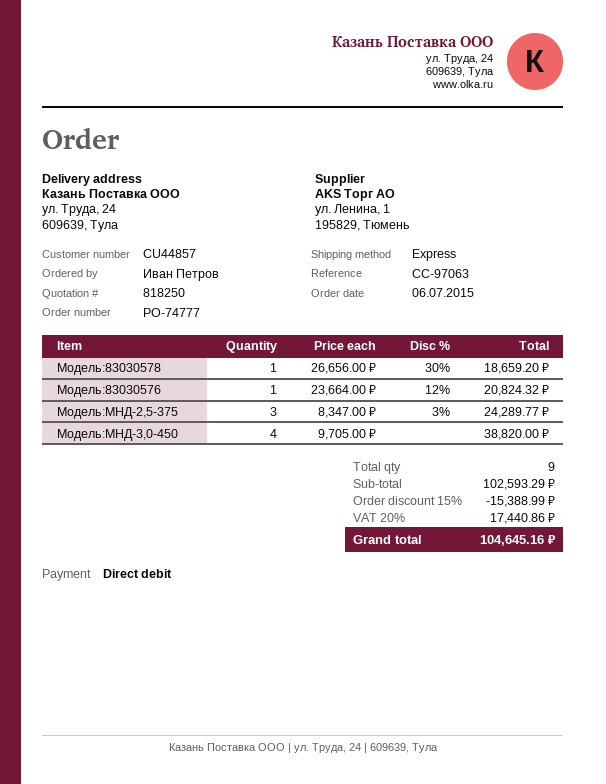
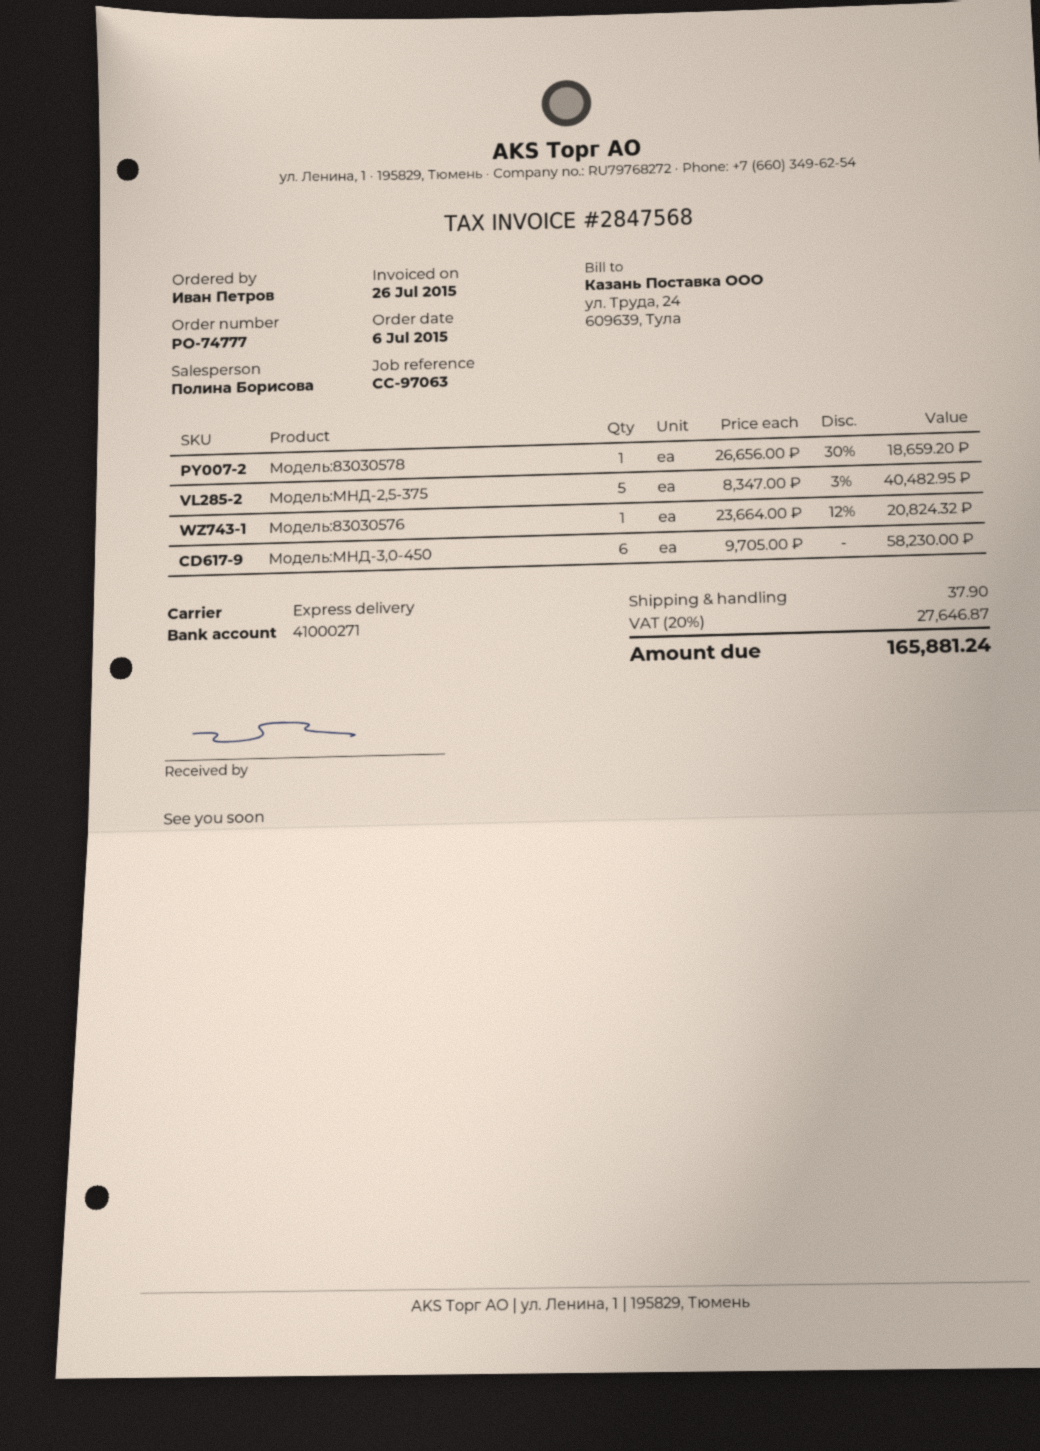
Модель:МНД-2,5-375: 3 x 8347.00 - 3% = 24289.77 -> 5 x 8347.00 - 3% = 40482.95
Модель:МНД-3,0-450: 4 x 9705.00 = 38820.00 -> 6 x 9705.00 = 58230.00
discount: 15% = 15388.99 -> none
shipping: none -> 37.90
tax: 20% = 17440.86 -> 20% = 27646.87
total: 104645.16 -> 165881.24

